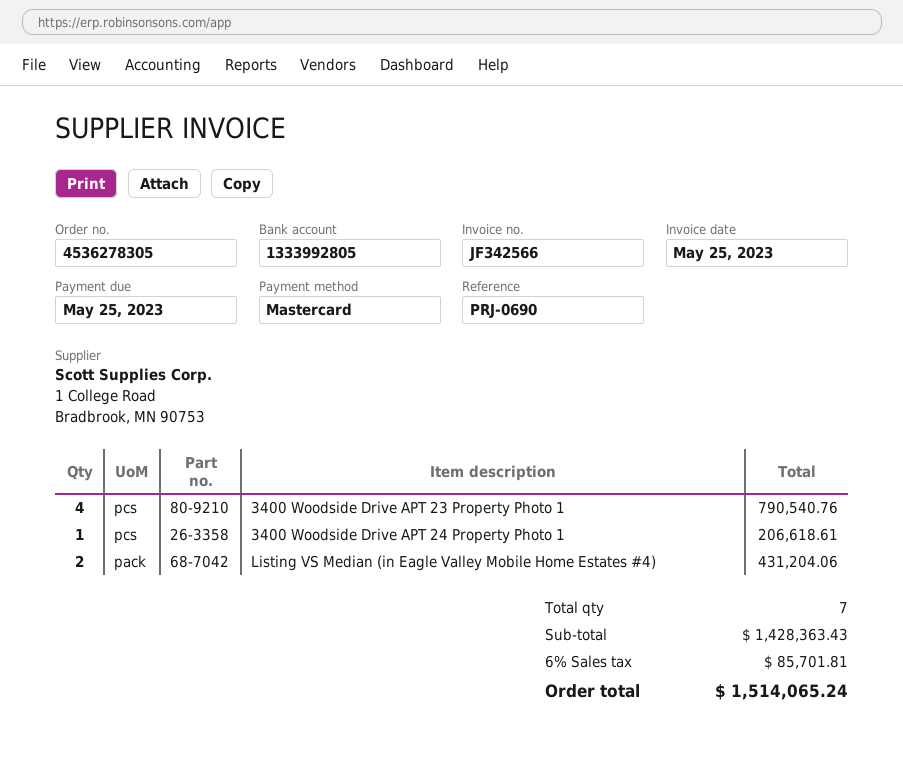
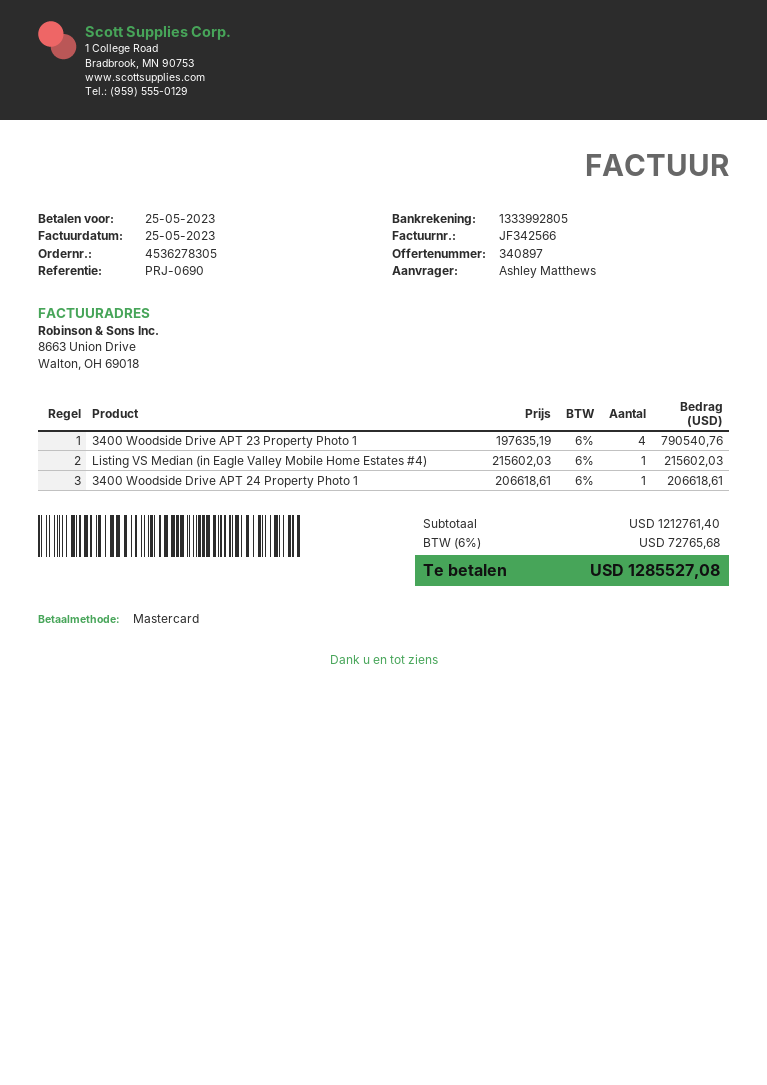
Listing VS Median (in Eagle Valley Mobile Home Estates #4): 2 for 431204.06 -> 1 for 215602.03
subtotal: 1428363.43 -> 1212761.40
tax: 6% = 85701.81 -> 6% = 72765.68
total: 1514065.24 -> 1285527.08

